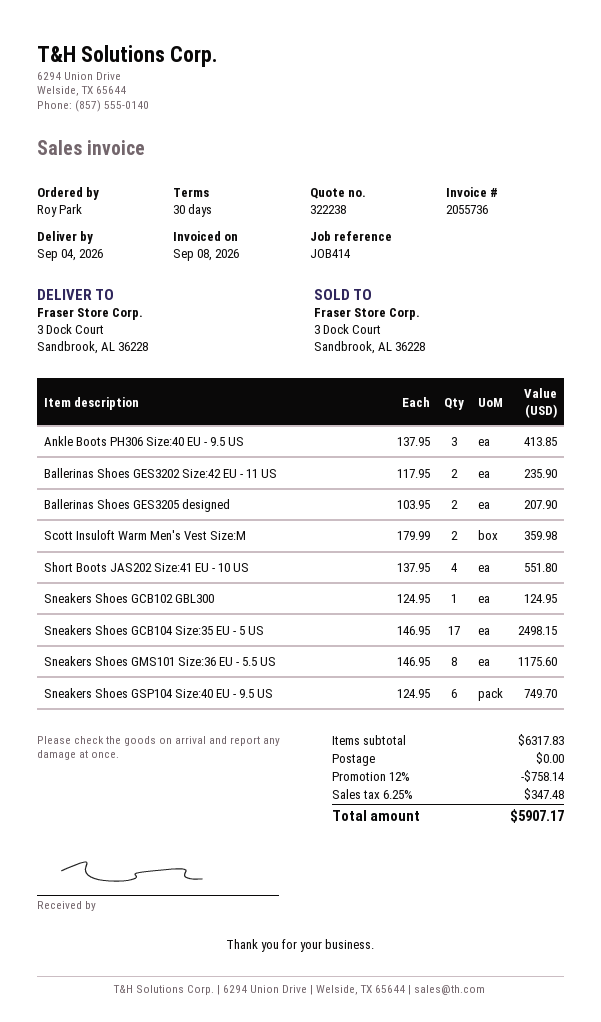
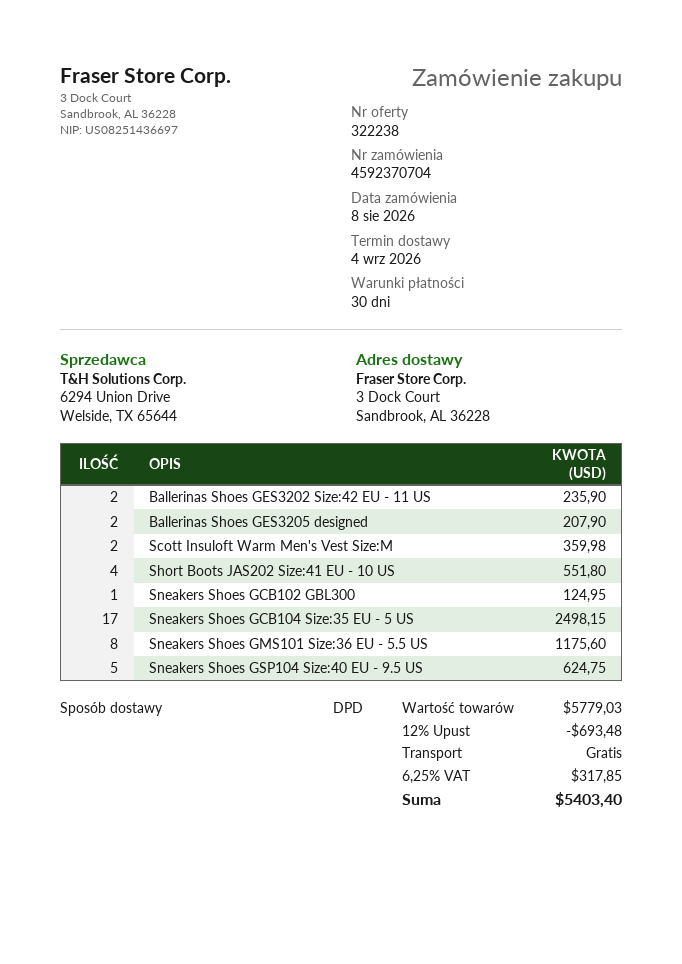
Ankle Boots PH306 Size:40 EU - 9.5 US: 3 for 413.85 -> none
Sneakers Shoes GSP104 Size:40 EU - 9.5 US: 6 for 749.70 -> 5 for 624.75
subtotal: 6317.83 -> 5779.03
discount: 12% = 758.14 -> 12% = 693.48
tax: 6.25% = 347.48 -> 6.25% = 317.85
total: 5907.17 -> 5403.40

